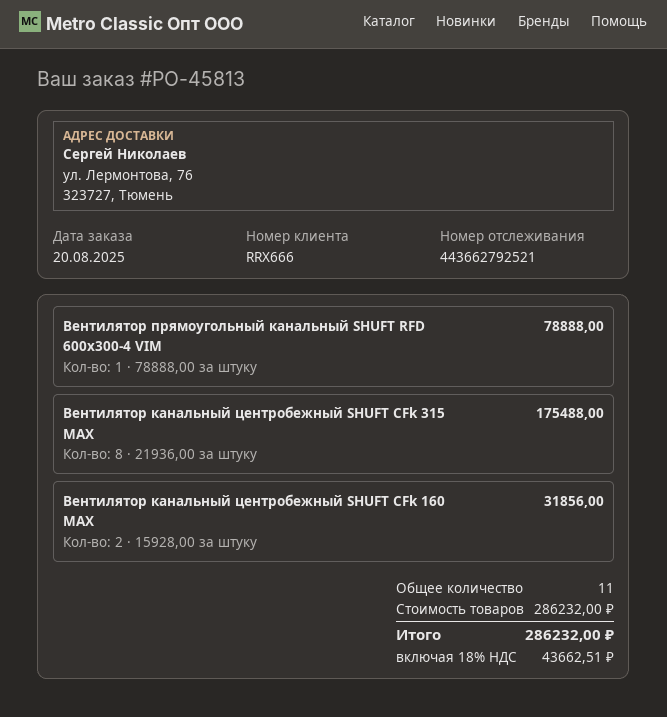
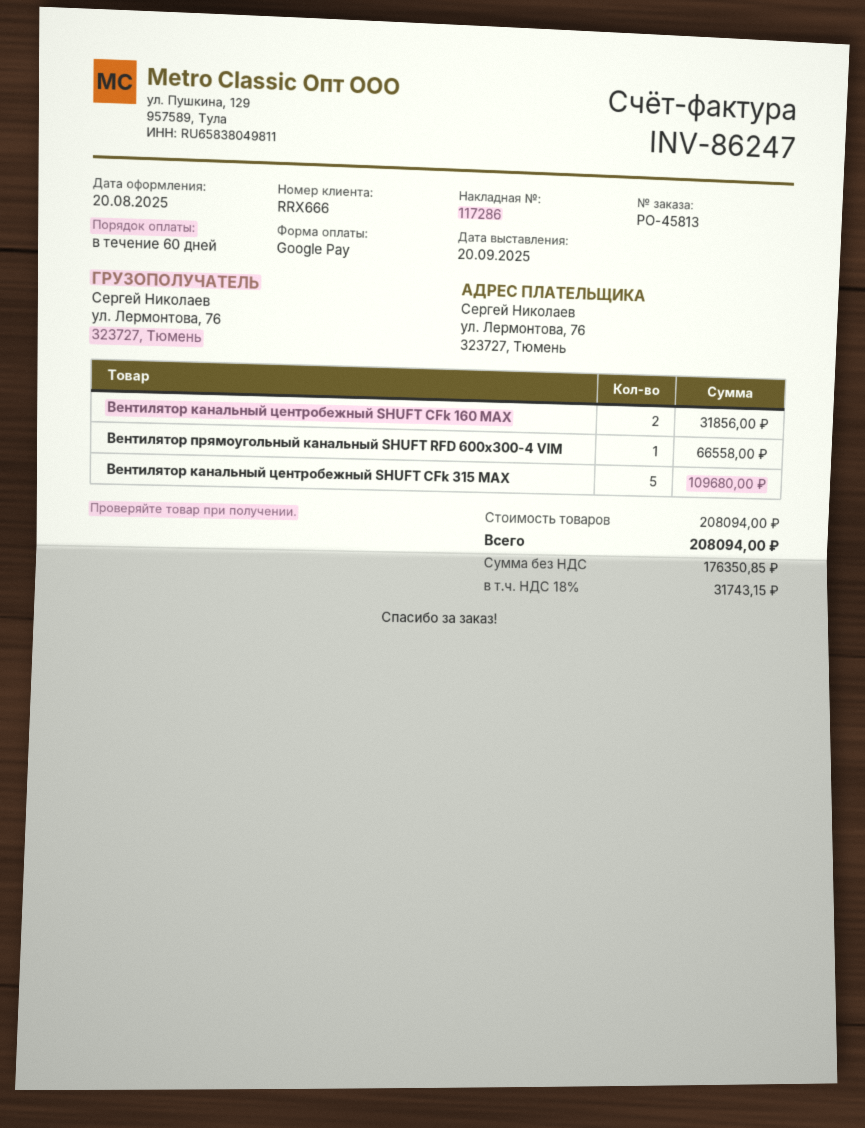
Вентилятор прямоугольный канальный SHUFT RFD 600х300-4 VIM: 1 for 78888.00 -> 1 for 66558.00
Вентилятор канальный центробежный SHUFT CFk 315 MAX: 8 for 175488.00 -> 5 for 109680.00
subtotal: 286232.00 -> 208094.00
tax: 18% = 43662.51 -> 18% = 31743.15
total: 286232.00 -> 208094.00

